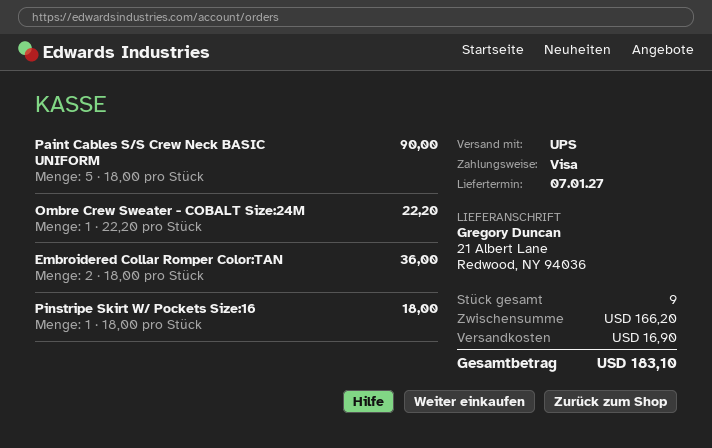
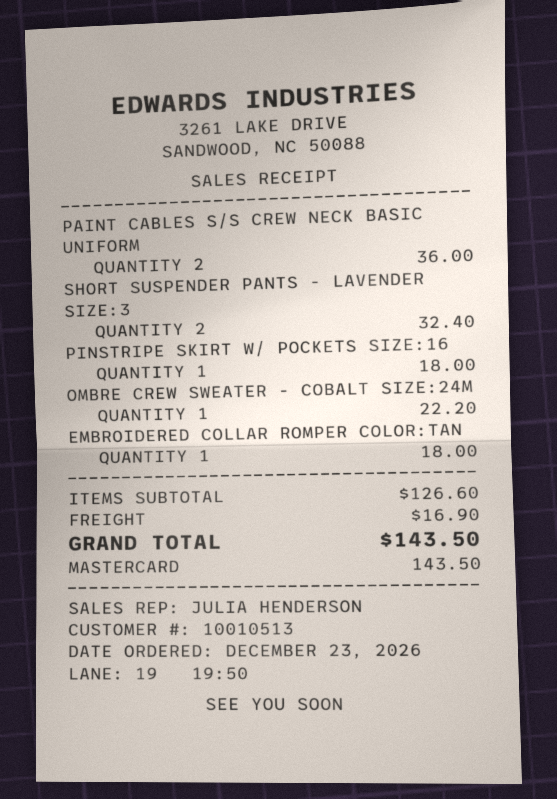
payment method: Visa -> Mastercard
Paint Cables S/S Crew Neck BASIC UNIFORM: 5 for 90.00 -> 2 for 36.00
Embroidered Collar Romper Color:TAN: 2 for 36.00 -> 1 for 18.00
SHORT SUSPENDER PANTS - LAVENDER SIZE:3: none -> 2 for 32.40
subtotal: 166.20 -> 126.60
total: 183.10 -> 143.50

